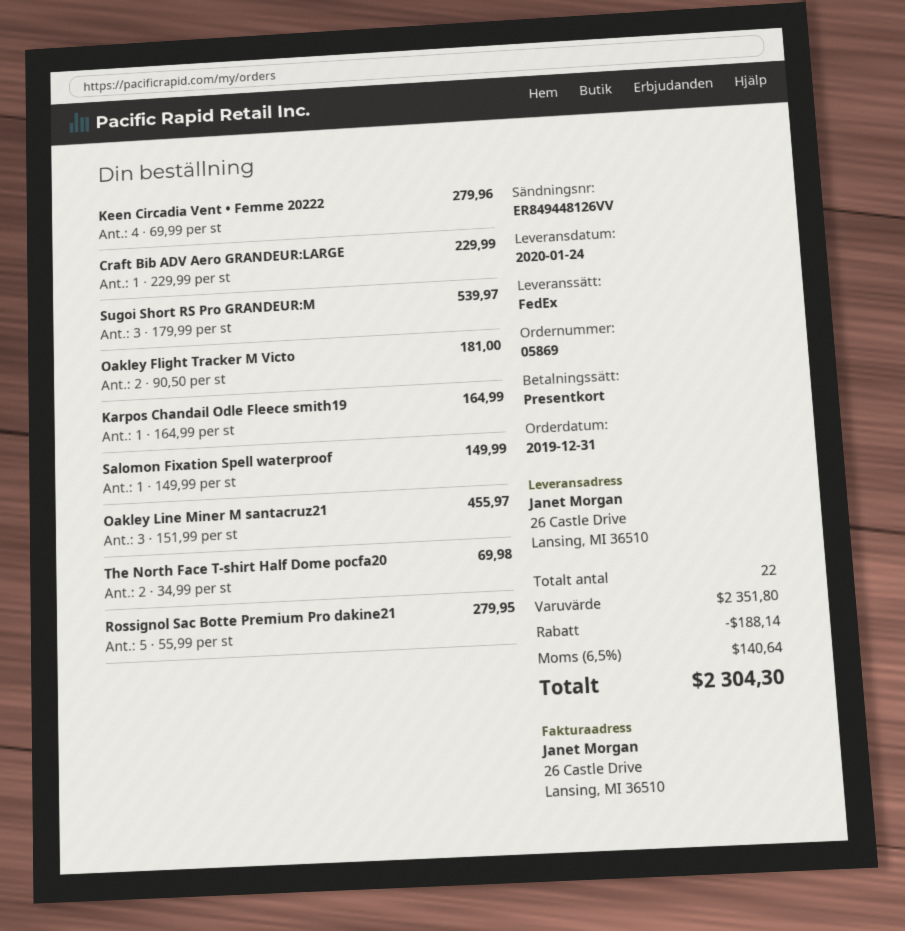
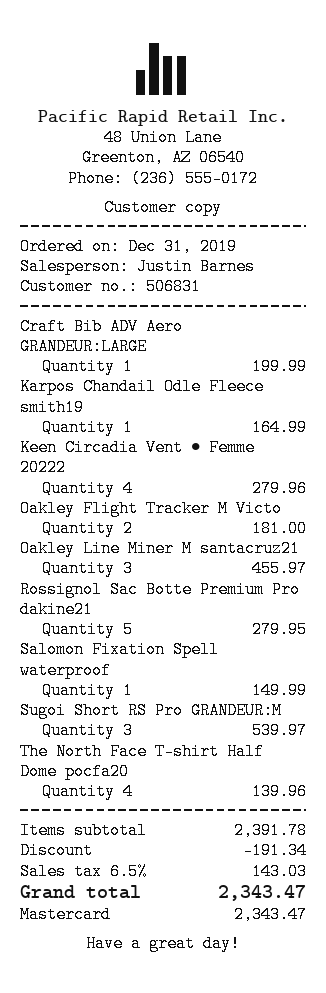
payment method: gift card -> Mastercard
Craft Bib ADV Aero GRANDEUR:LARGE: 1 for 229.99 -> 1 for 199.99
The North Face T-shirt Half Dome pocfa20: 2 for 69.98 -> 4 for 139.96
subtotal: 2351.80 -> 2391.78
discount: 188.14 -> 191.34
tax: 6.5% = 140.64 -> 6.5% = 143.03
total: 2304.30 -> 2343.47

